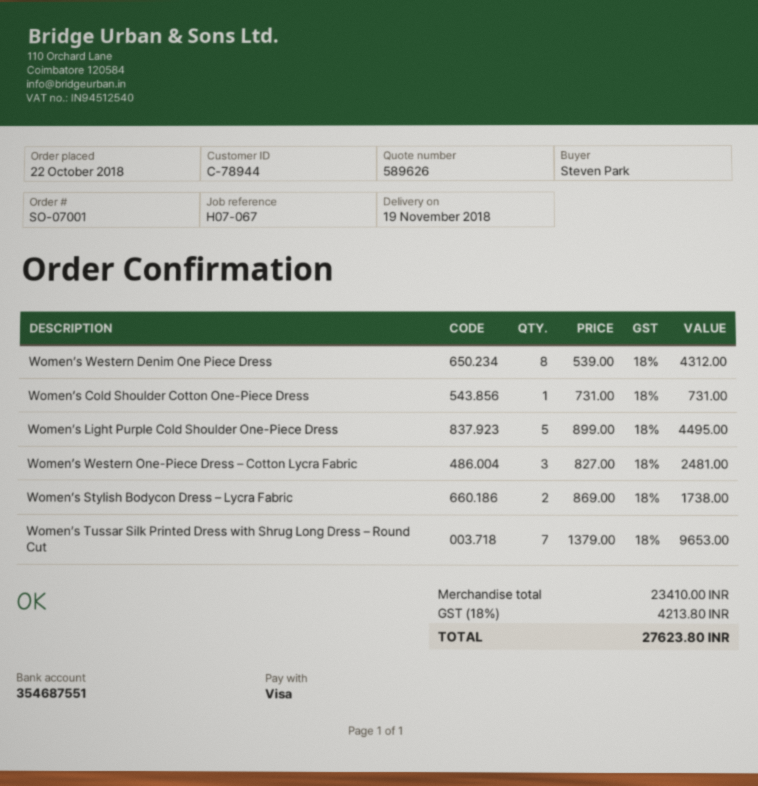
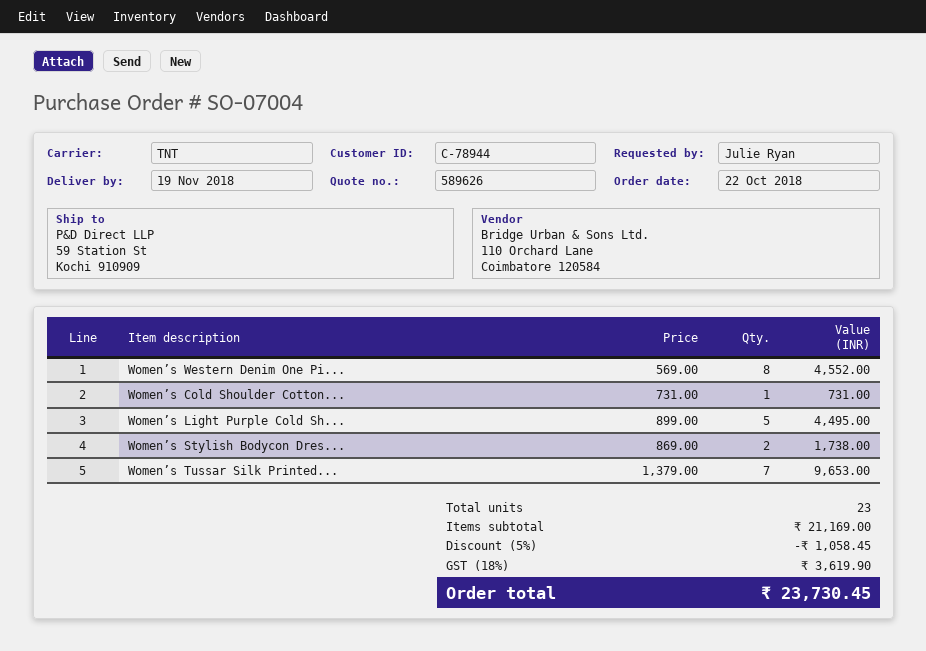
order number: SO-07001 -> SO-07004
ordered by: Steven Park -> Julie Ryan
Women’s Western Denim One Piece Dress: 8 x 539.00 = 4312.00 -> 8 x 569.00 = 4552.00
Women’s Western One-Piece Dress – Cotton Lycra Fabric: 3 x 827.00 = 2481.00 -> none
subtotal: 23410.00 -> 21169.00
discount: none -> 5% = 1058.45
tax: 18% = 4213.80 -> 18% = 3619.90
total: 27623.80 -> 23730.45

